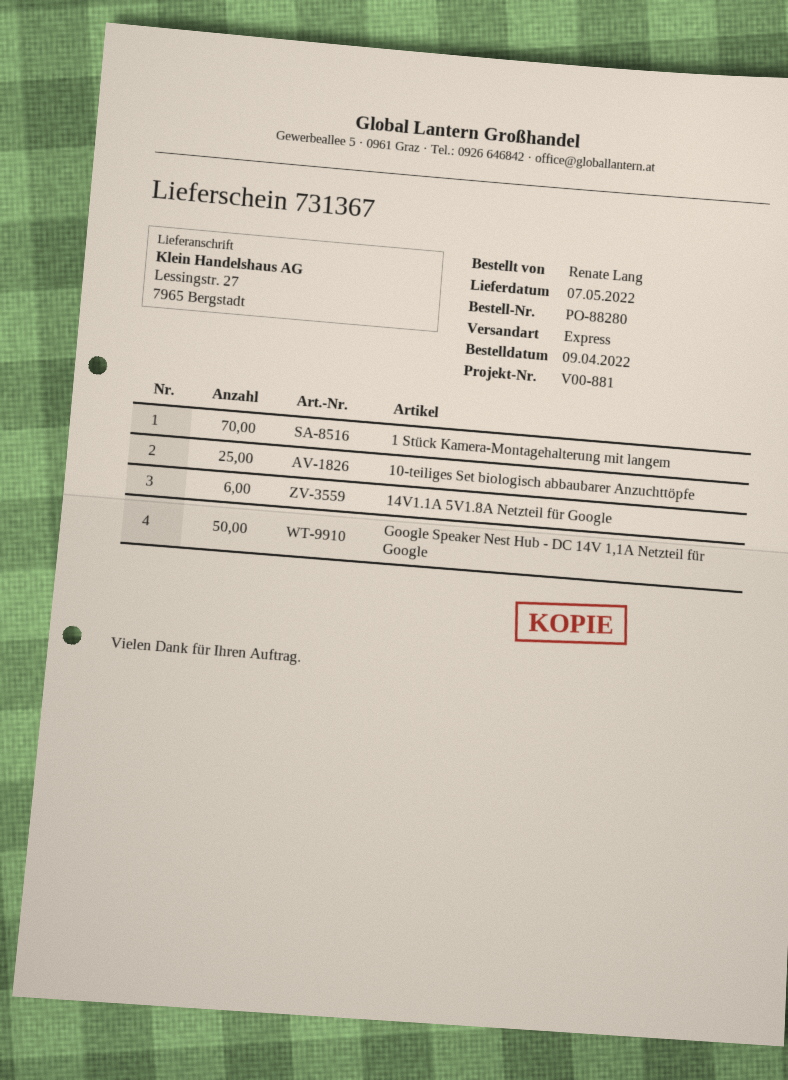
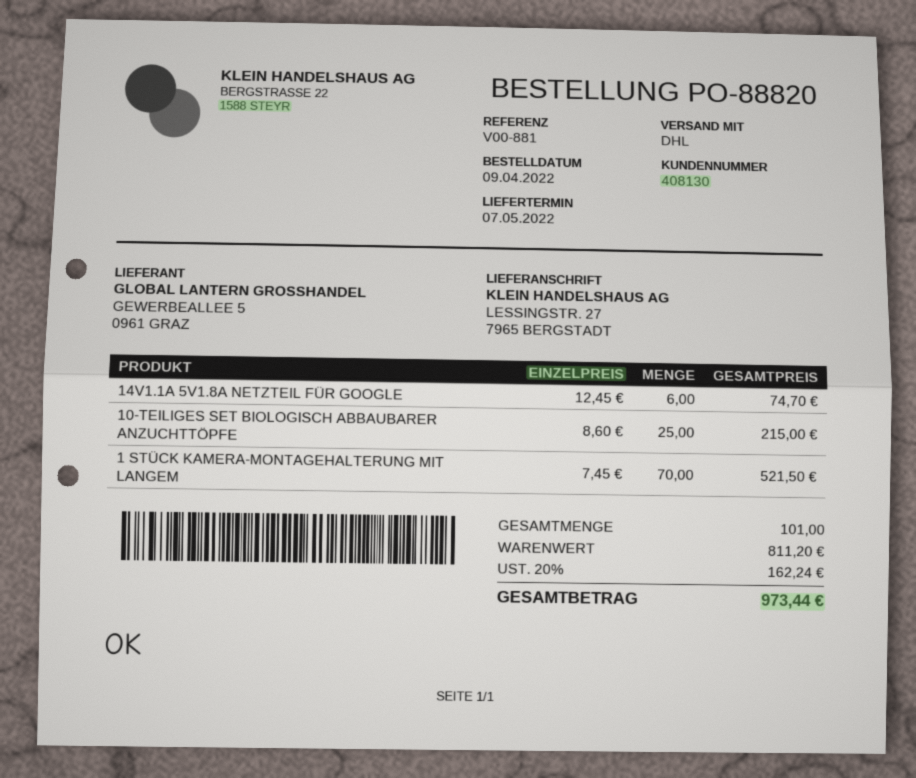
order number: PO-88280 -> PO-88820
shipping method: express -> DHL
Google Speaker Nest Hub - DC 14V 1,1A Netzteil für Google: 50 -> none

